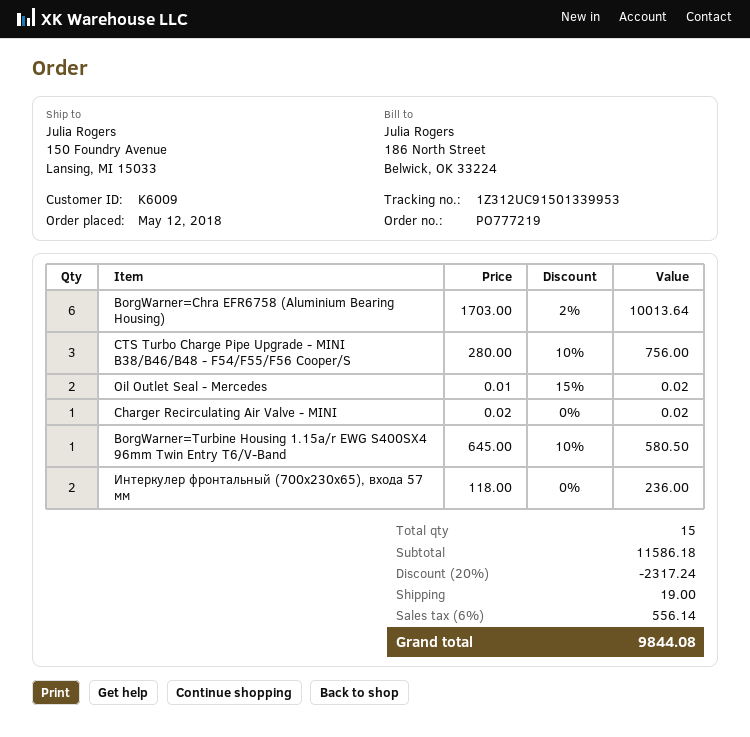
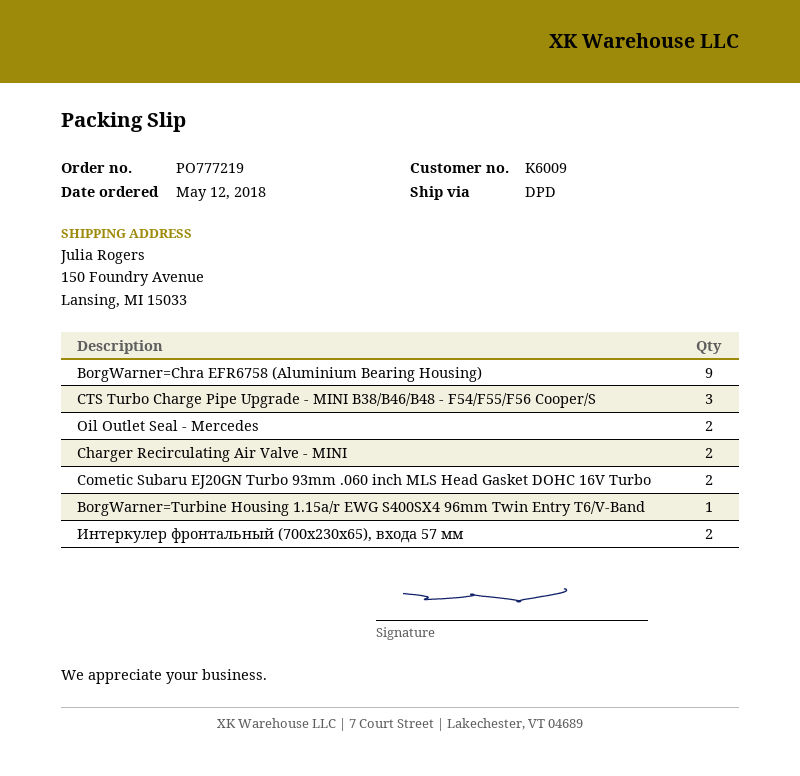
BorgWarner=Chra EFR6758 (Aluminium Bearing Housing): 6 -> 9
Charger Recirculating Air Valve - MINI: 1 -> 2
Cometic Subaru EJ20GN Turbo 93mm .060 inch MLS Head Gasket DOHC 16V Turbo: none -> 2

